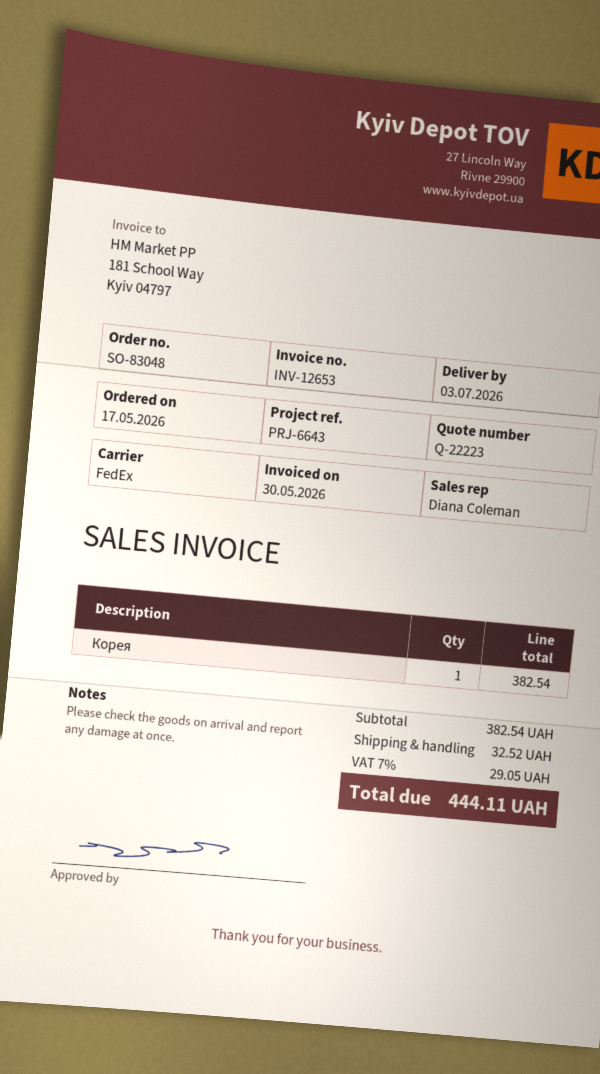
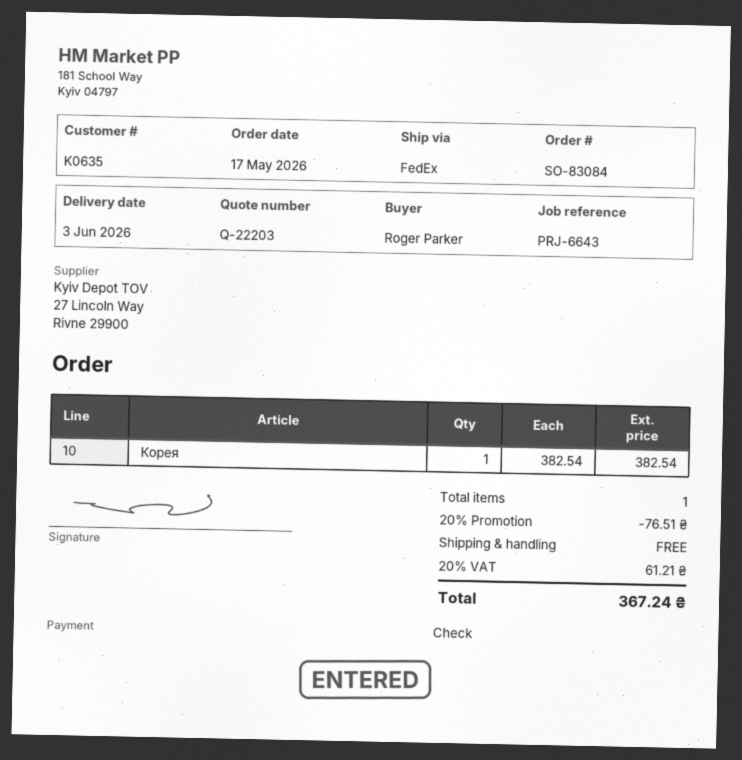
quote number: Q-22223 -> Q-22203
order number: SO-83048 -> SO-83084
delivery date: 2026-07-03 -> 2026-06-03
discount: none -> 20% = 76.51
shipping: 32.52 -> 0.00
tax: 7% = 29.05 -> 20% = 61.21
total: 444.11 -> 367.24

